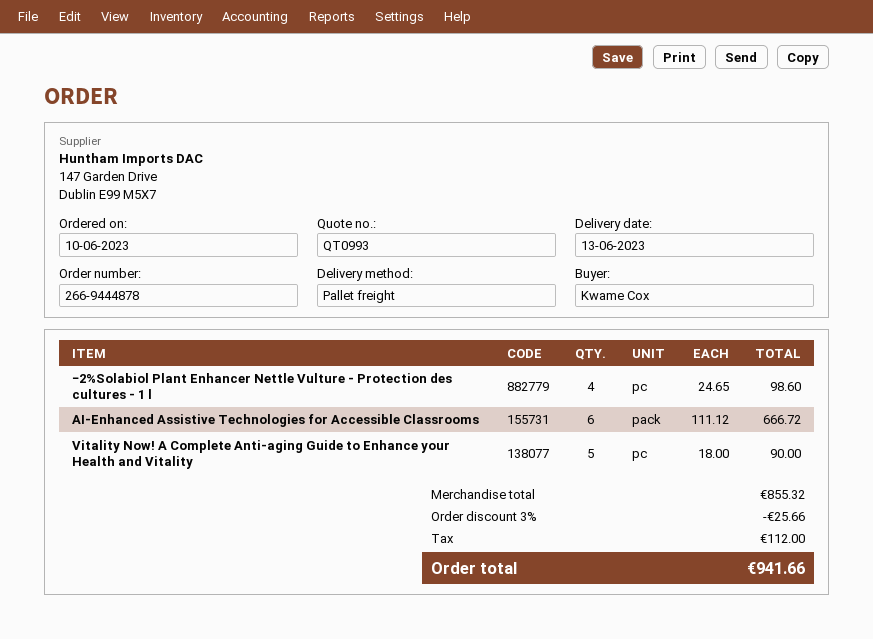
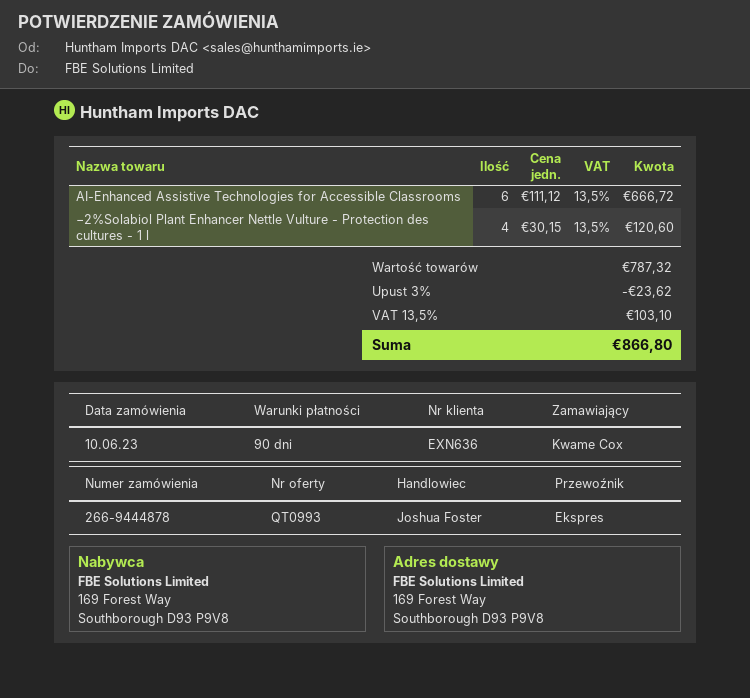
shipping method: pallet freight -> express
−2%Solabiol Plant Enhancer Nettle Vulture - Protection des cultures - 1 l: 4 x 24.65 = 98.60 -> 4 x 30.15 = 120.60
Vitality Now! A Complete Anti-aging Guide to Enhance your Health and Vitality: 5 x 18.00 = 90.00 -> none
subtotal: 855.32 -> 787.32
discount: 3% = 25.66 -> 3% = 23.62
tax: 112.00 -> 103.10
total: 941.66 -> 866.80

